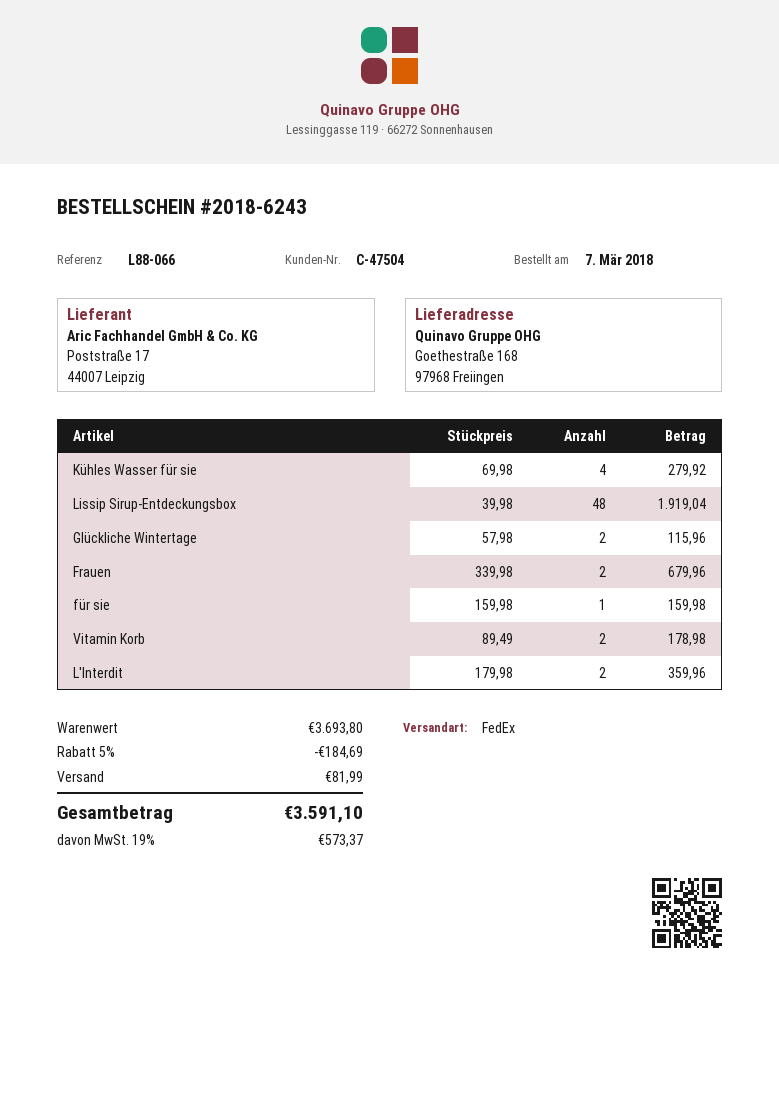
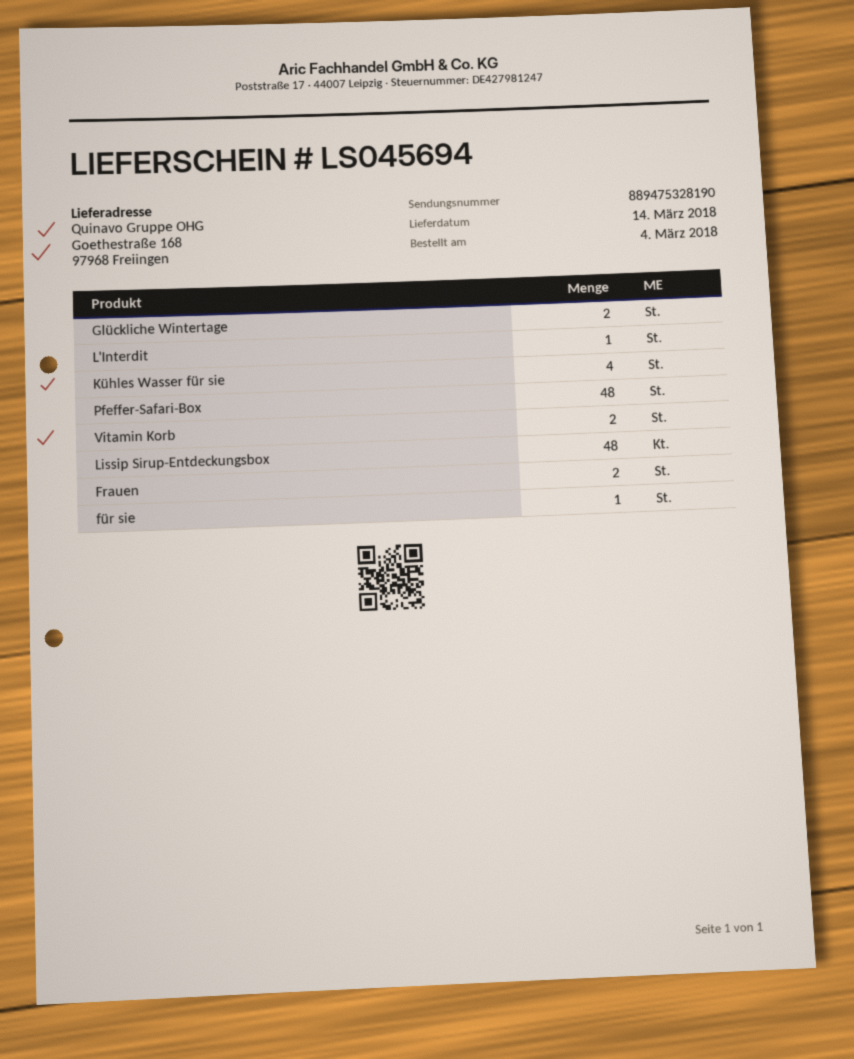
order date: 2018-03-07 -> 2018-03-04
L'Interdit: 2 -> 1
Pfeffer-Safari-Box: none -> 48

